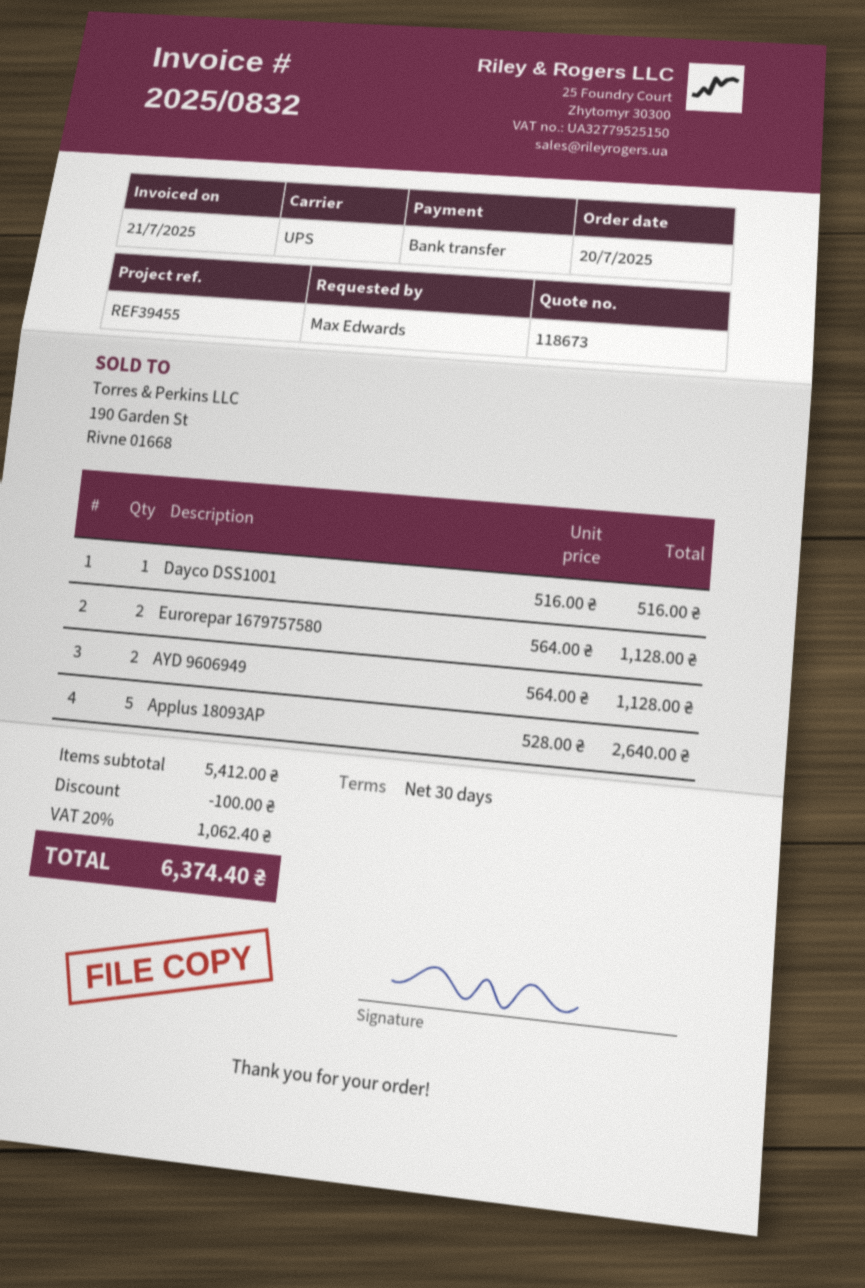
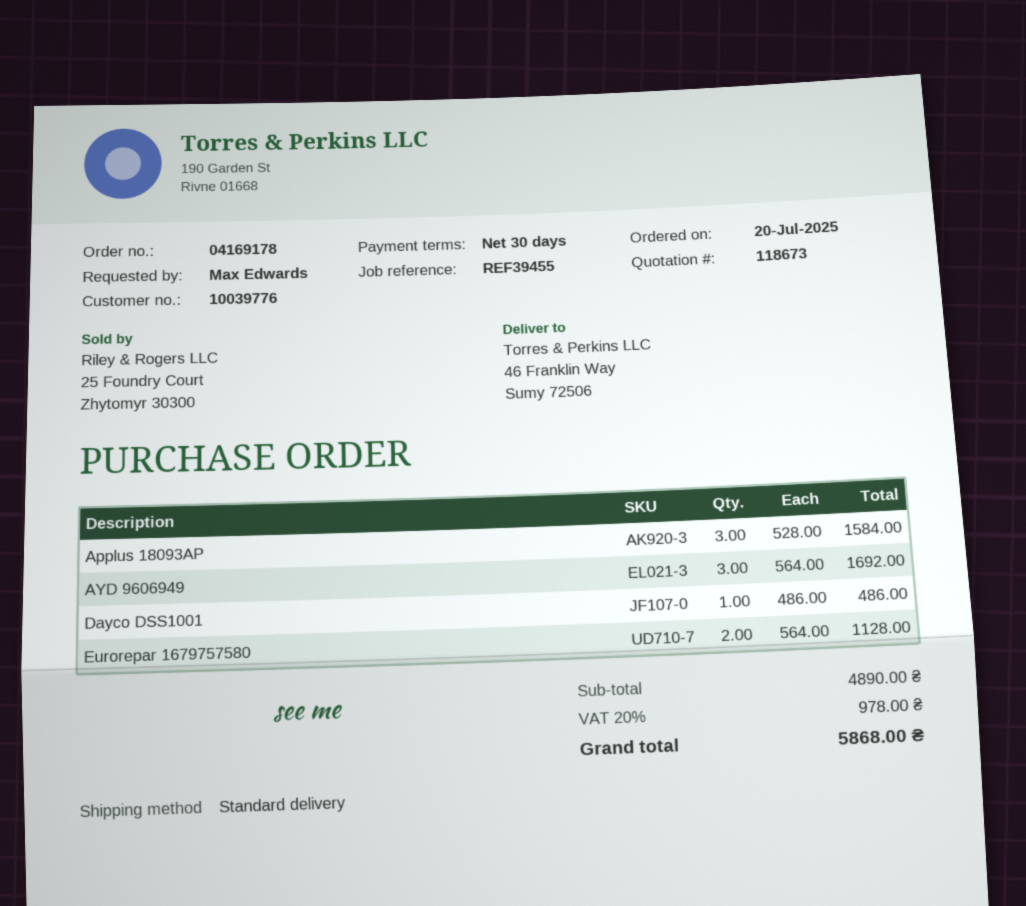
shipping method: UPS -> standard
Dayco DSS1001: 1 x 516.00 = 516.00 -> 1 x 486.00 = 486.00
AYD 9606949: 2 x 564.00 = 1128.00 -> 3 x 564.00 = 1692.00
Applus 18093AP: 5 x 528.00 = 2640.00 -> 3 x 528.00 = 1584.00
subtotal: 5412.00 -> 4890.00
discount: 100.00 -> none
tax: 20% = 1062.40 -> 20% = 978.00
total: 6374.40 -> 5868.00

